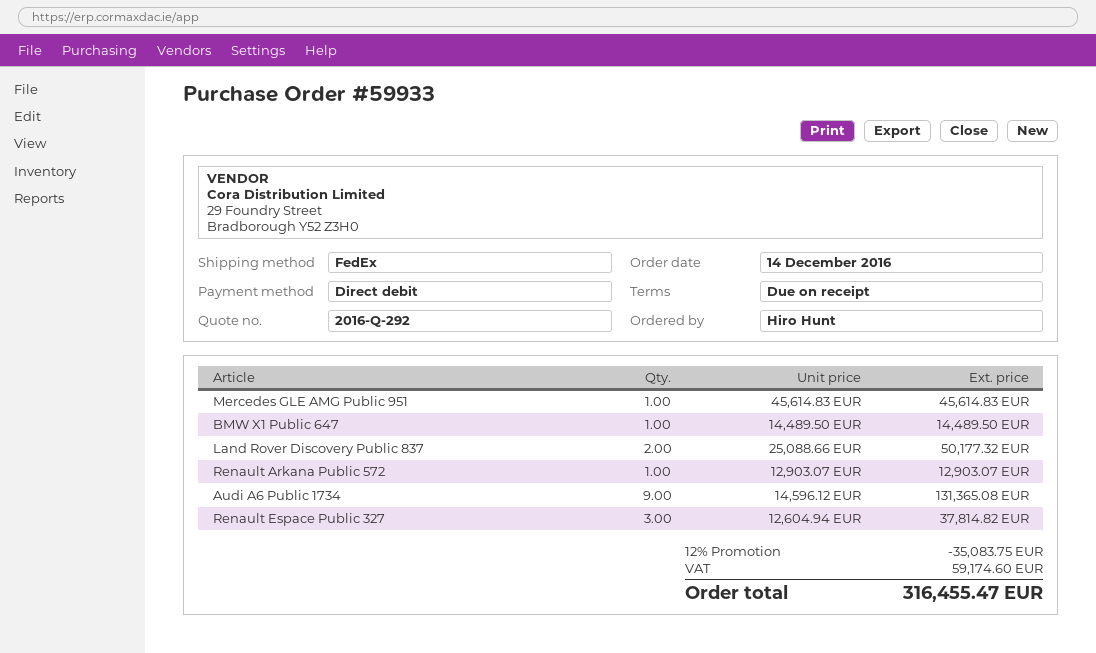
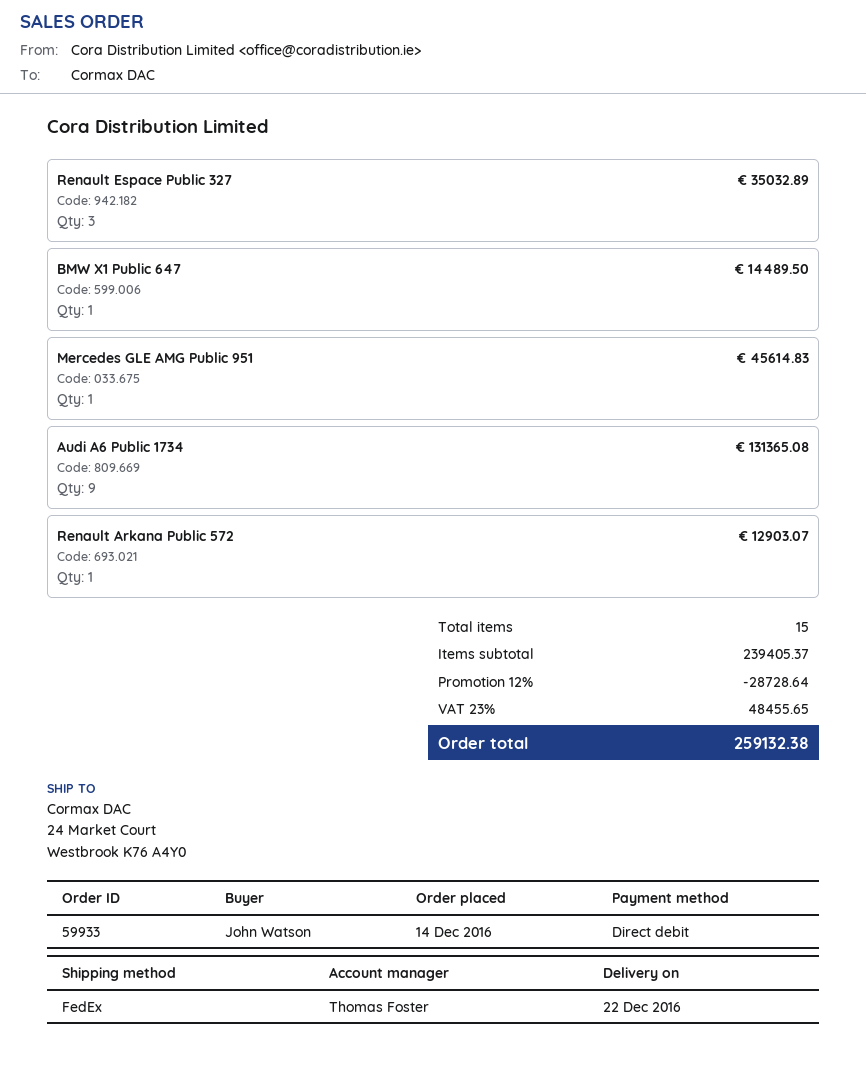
ordered by: Hiro Hunt -> John Watson
Land Rover Discovery Public 837: 2 for 50177.32 -> none
Renault Espace Public 327: 3 for 37814.82 -> 3 for 35032.89
discount: 12% = 35083.75 -> 12% = 28728.64
tax: 59174.60 -> 48455.65
total: 316455.47 -> 259132.38

